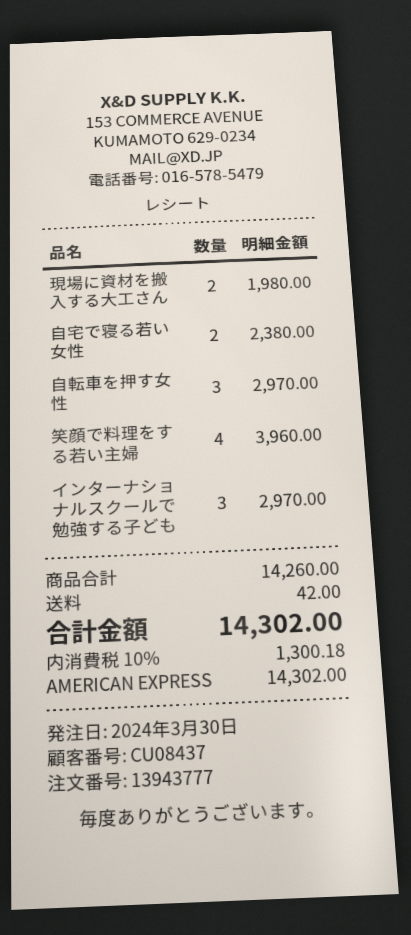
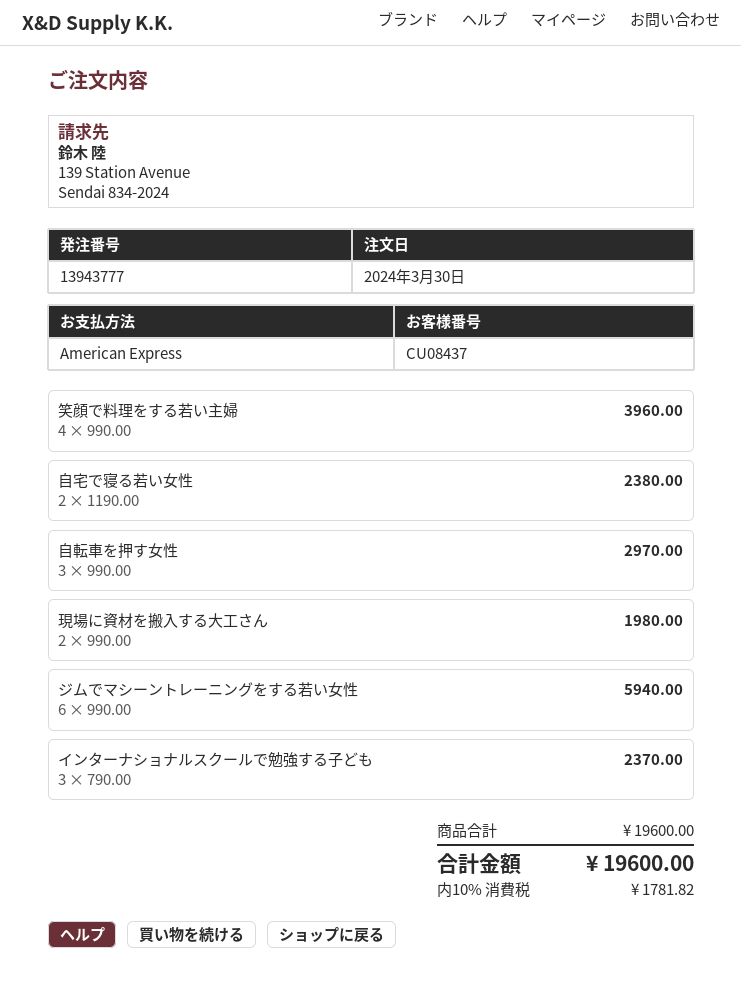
インターナショナルスクールで勉強する子ども: 3 for 2970.00 -> 3 for 2370.00
ジムでマシーントレーニングをする若い女性: none -> 6 for 5940.00
subtotal: 14260.00 -> 19600.00
shipping: 42.00 -> none
tax: 10% = 1300.18 -> 10% = 1781.82
total: 14302.00 -> 19600.00

